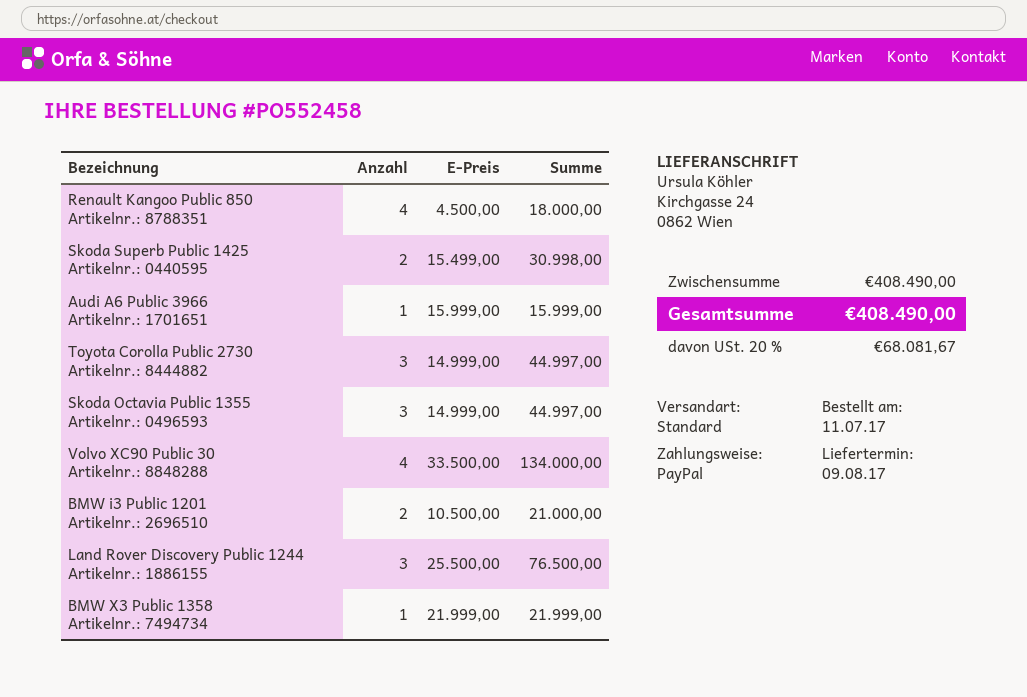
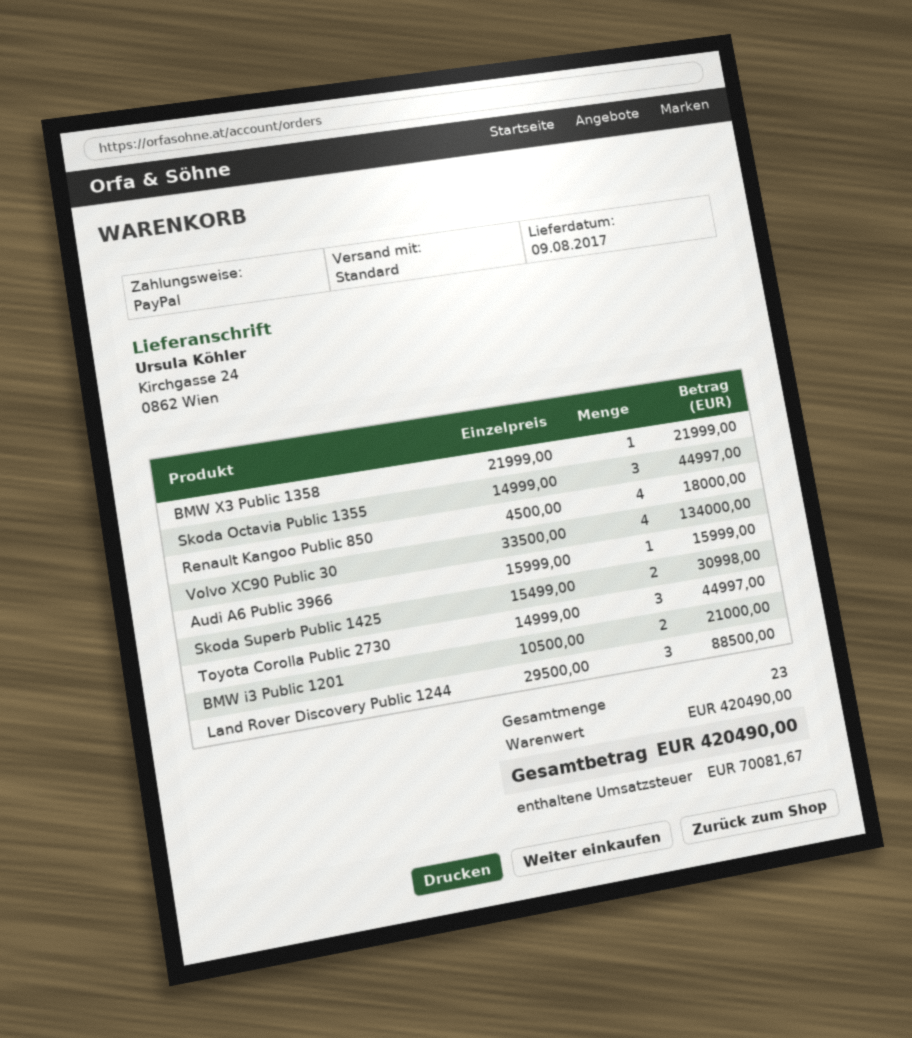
Land Rover Discovery Public 1244: 3 x 25500.00 = 76500.00 -> 3 x 29500.00 = 88500.00
subtotal: 408490.00 -> 420490.00
tax: 68081.67 -> 70081.67
total: 408490.00 -> 420490.00

